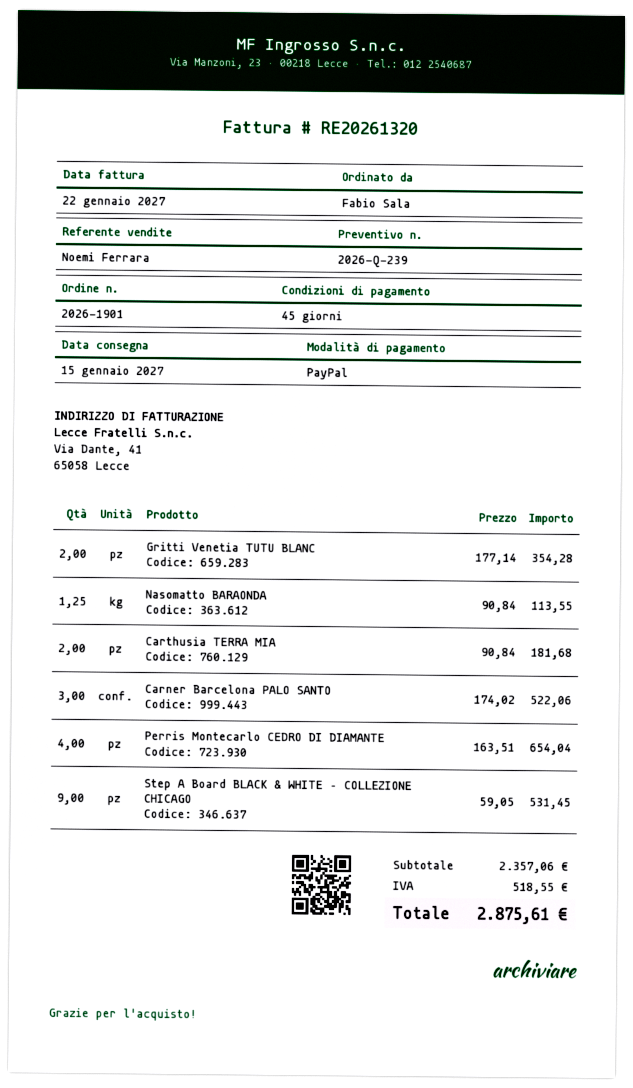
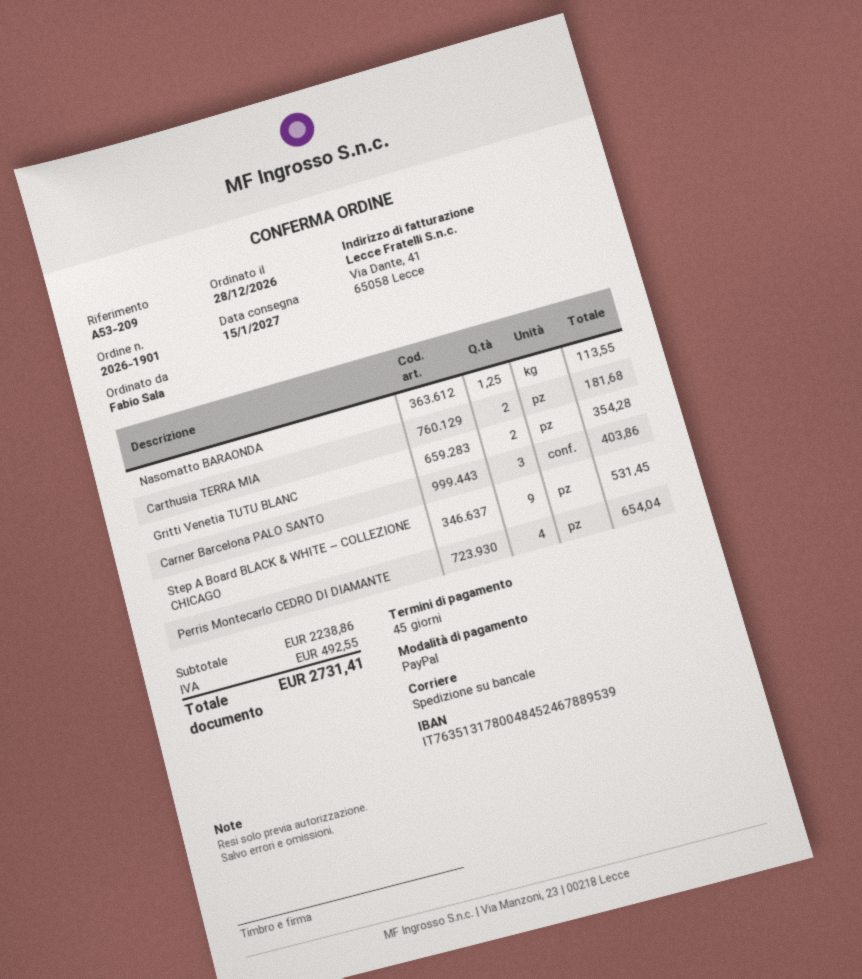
Carner Barcelona PALO SANTO: 3 for 522.06 -> 3 for 403.86
subtotal: 2357.06 -> 2238.86
tax: 518.55 -> 492.55
total: 2875.61 -> 2731.41

